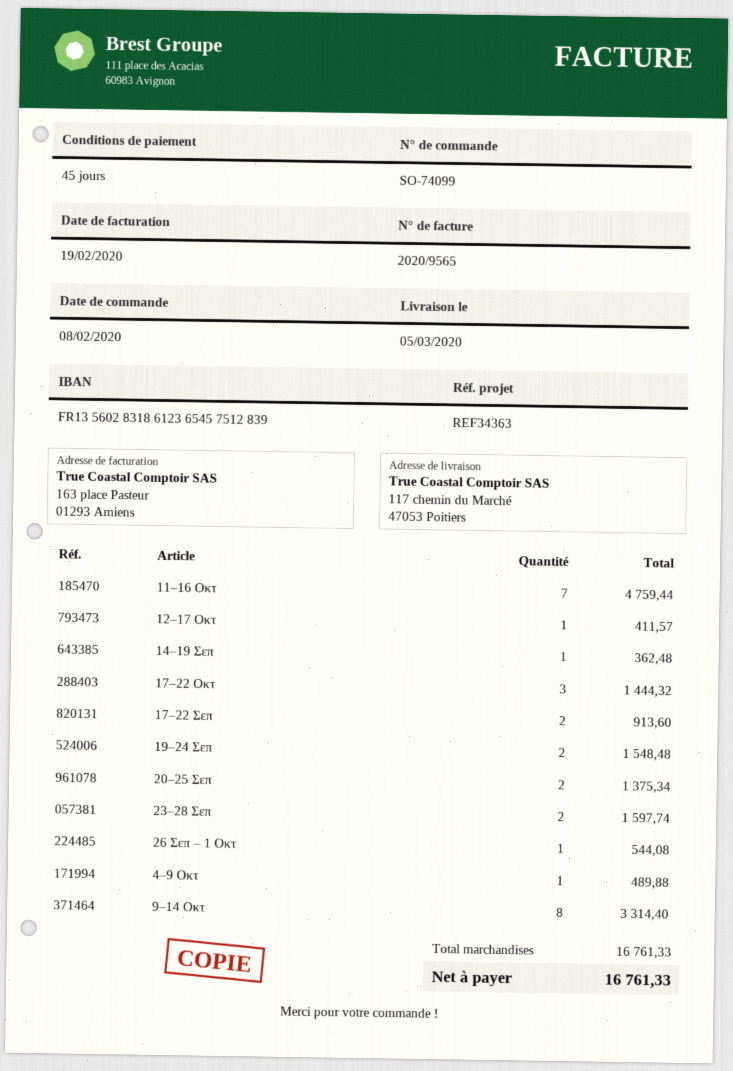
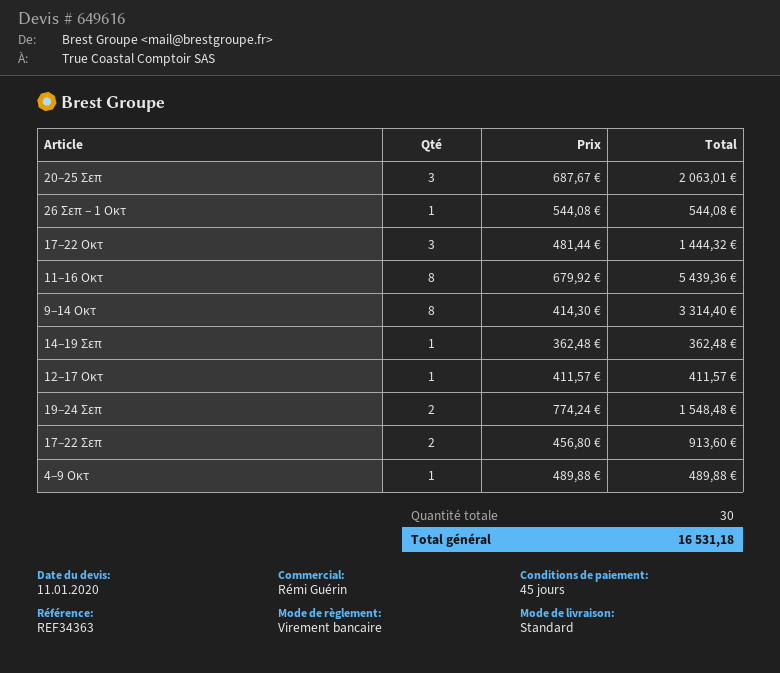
11–16 Οκτ: 7 for 4759.44 -> 8 for 5439.36
20–25 Σεπ: 2 for 1375.34 -> 3 for 2063.01
23–28 Σεπ: 2 for 1597.74 -> none
total: 16761.33 -> 16531.18

